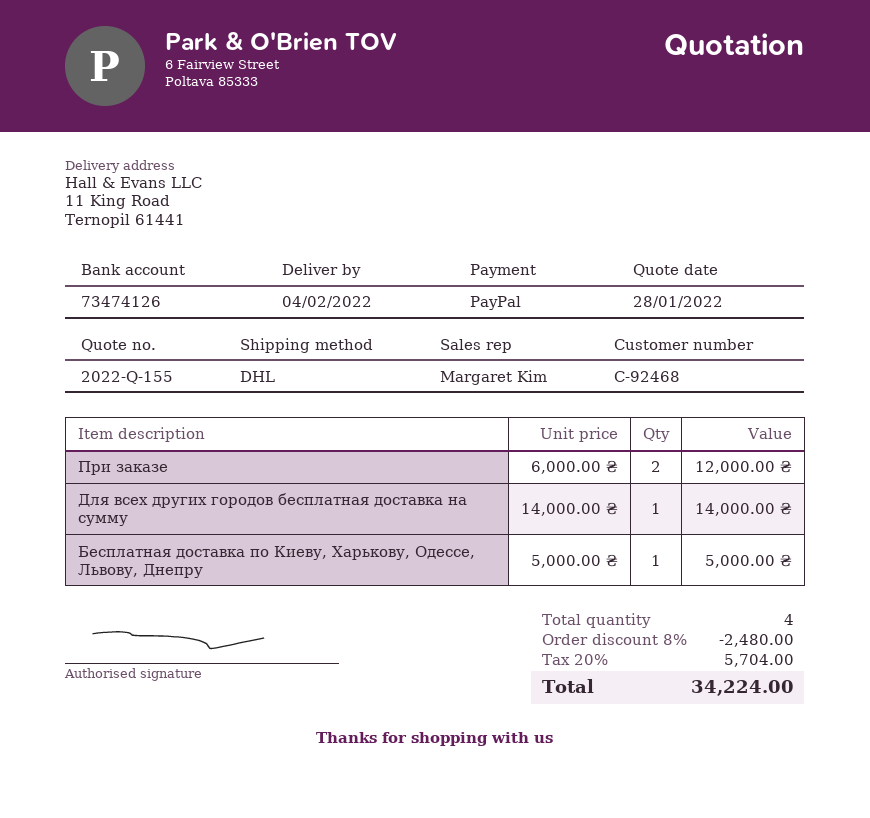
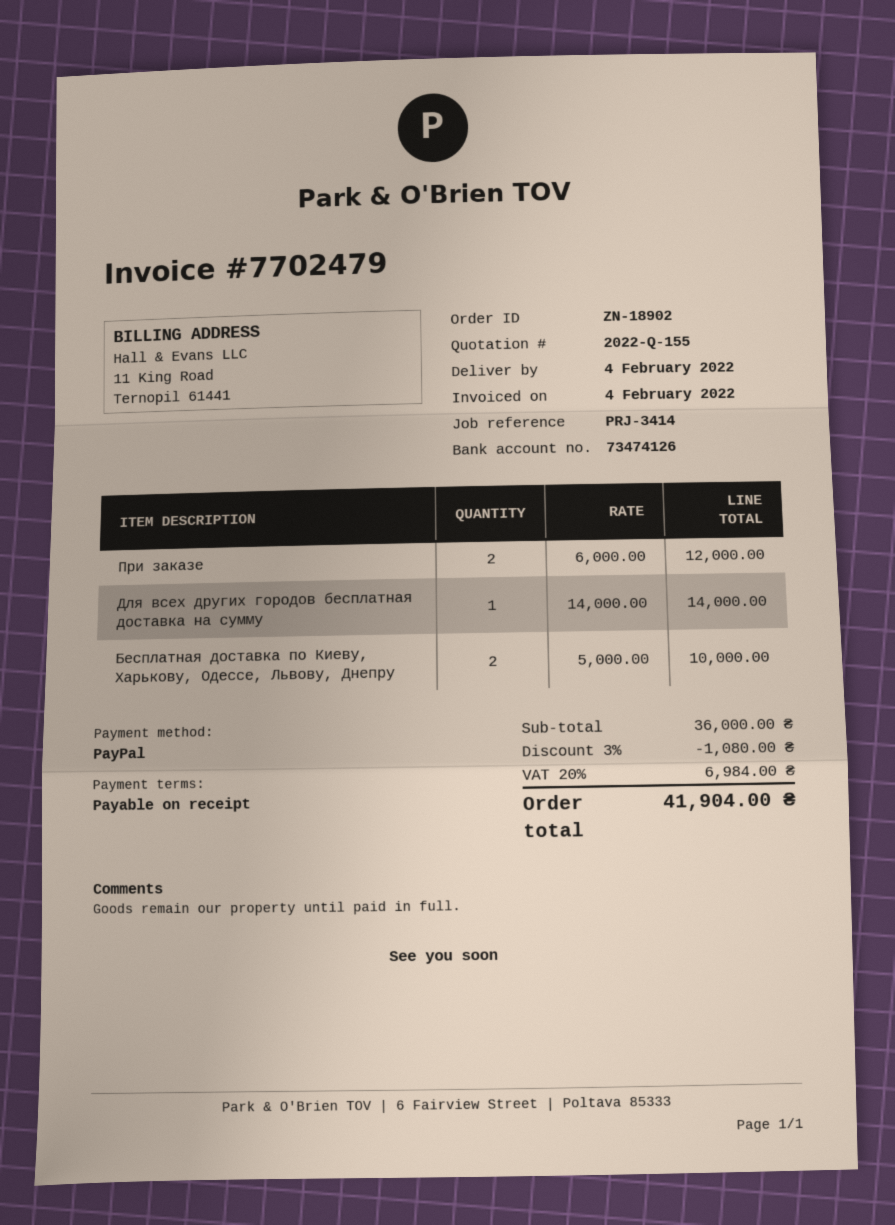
Бесплатная доставка по Киеву, Харькову, Одессе, Львову, Днепру: 1 x 5000.00 = 5000.00 -> 2 x 5000.00 = 10000.00
discount: 8% = 2480.00 -> 3% = 1080.00
tax: 20% = 5704.00 -> 20% = 6984.00
total: 34224.00 -> 41904.00

